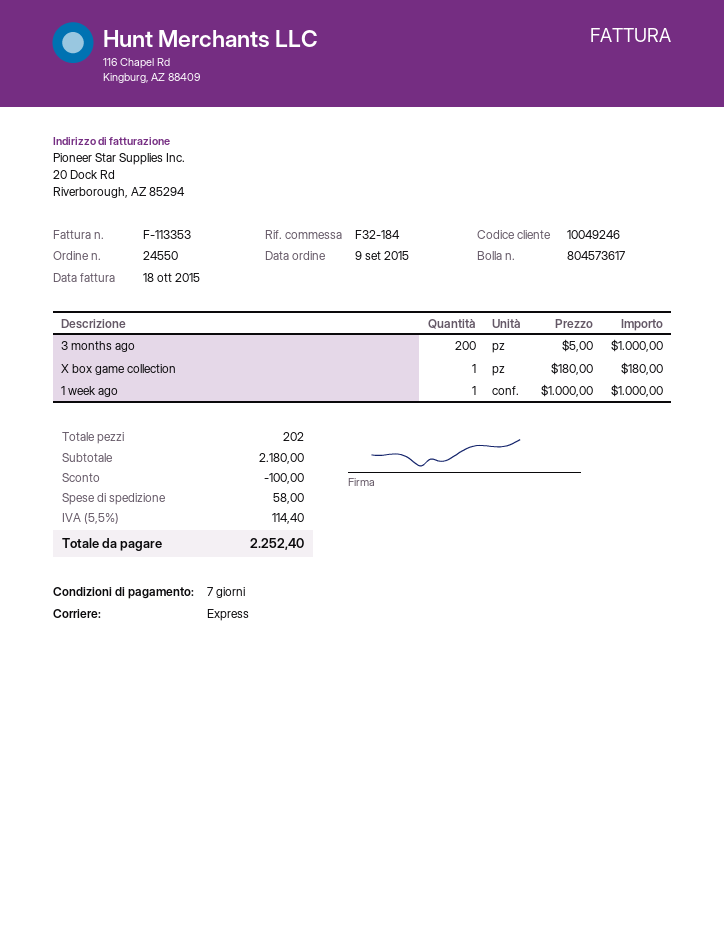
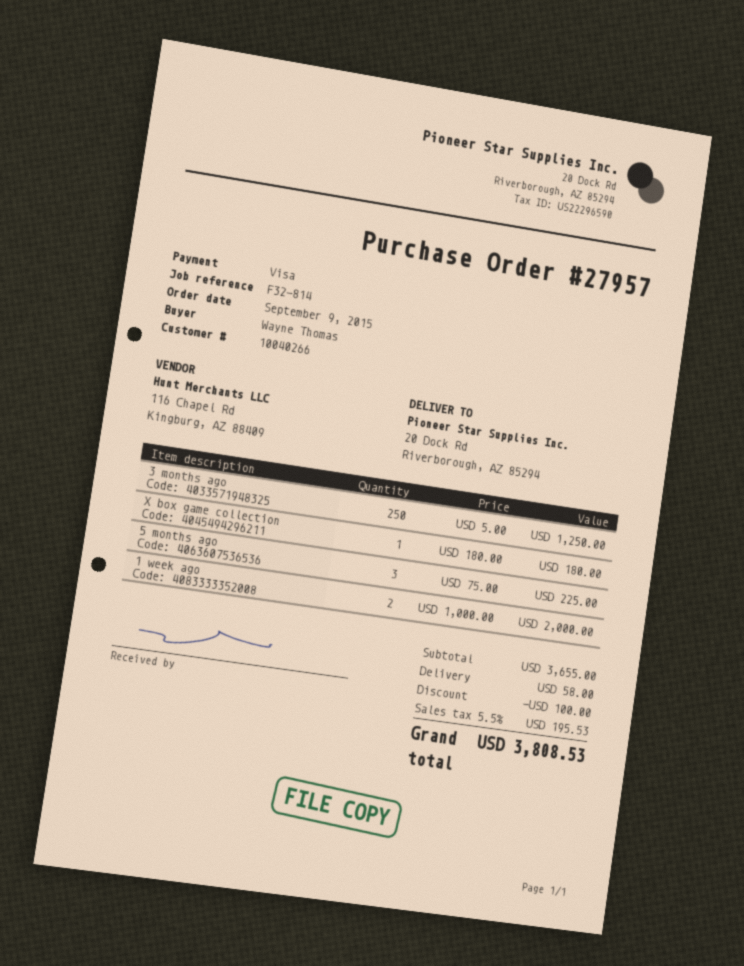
order number: 24550 -> 27957
customer number: 10049246 -> 10040266
reference: F32-184 -> F32-814
3 months ago: 200 x 5.00 = 1000.00 -> 250 x 5.00 = 1250.00
1 week ago: 1 x 1000.00 = 1000.00 -> 2 x 1000.00 = 2000.00
5 months ago: none -> 3 x 75.00 = 225.00
subtotal: 2180.00 -> 3655.00
tax: 5.5% = 114.40 -> 5.5% = 195.53
total: 2252.40 -> 3808.53

